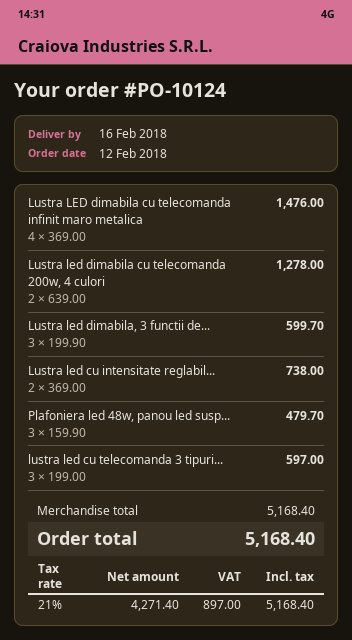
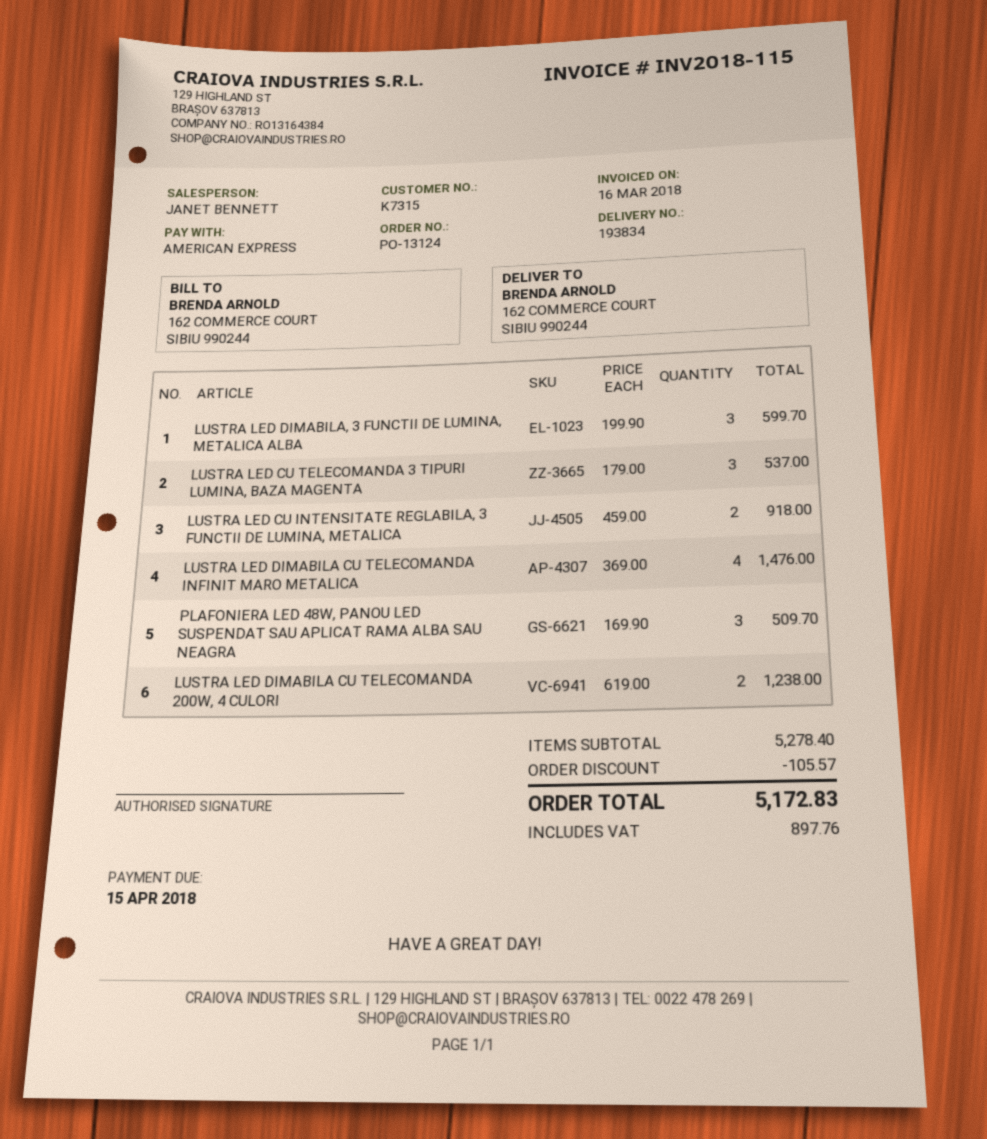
order number: PO-10124 -> PO-13124
Lustra led dimabila cu telecomanda 200w, 4 culori: 2 x 639.00 = 1278.00 -> 2 x 619.00 = 1238.00
Lustra led cu intensitate reglabil...: 2 x 369.00 = 738.00 -> 2 x 459.00 = 918.00
Plafoniera led 48w, panou led susp...: 3 x 159.90 = 479.70 -> 3 x 169.90 = 509.70
lustra led cu telecomanda 3 tipuri...: 3 x 199.00 = 597.00 -> 3 x 179.00 = 537.00
subtotal: 5168.40 -> 5278.40
discount: none -> 105.57
tax: 897.00 -> 897.76
total: 5168.40 -> 5172.83

